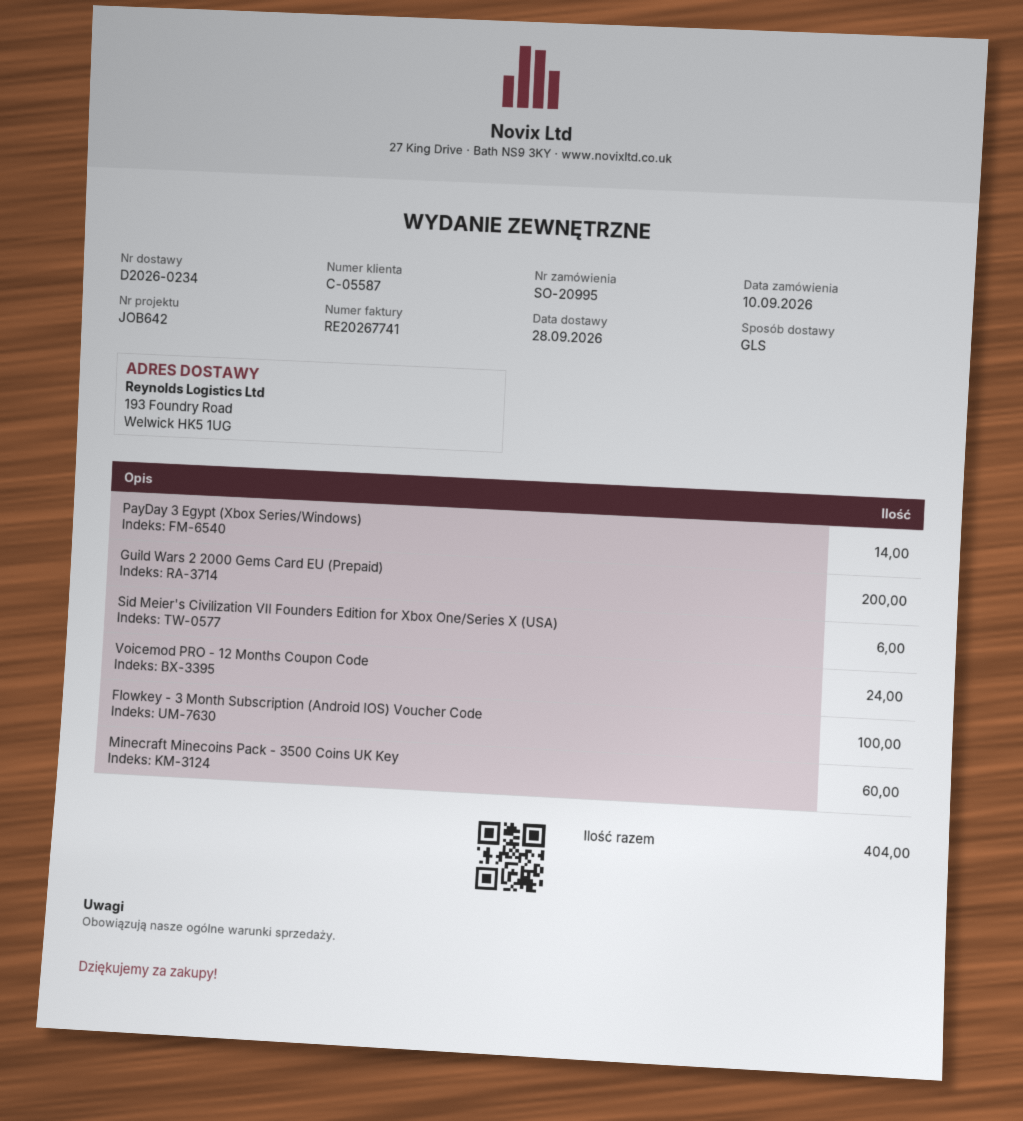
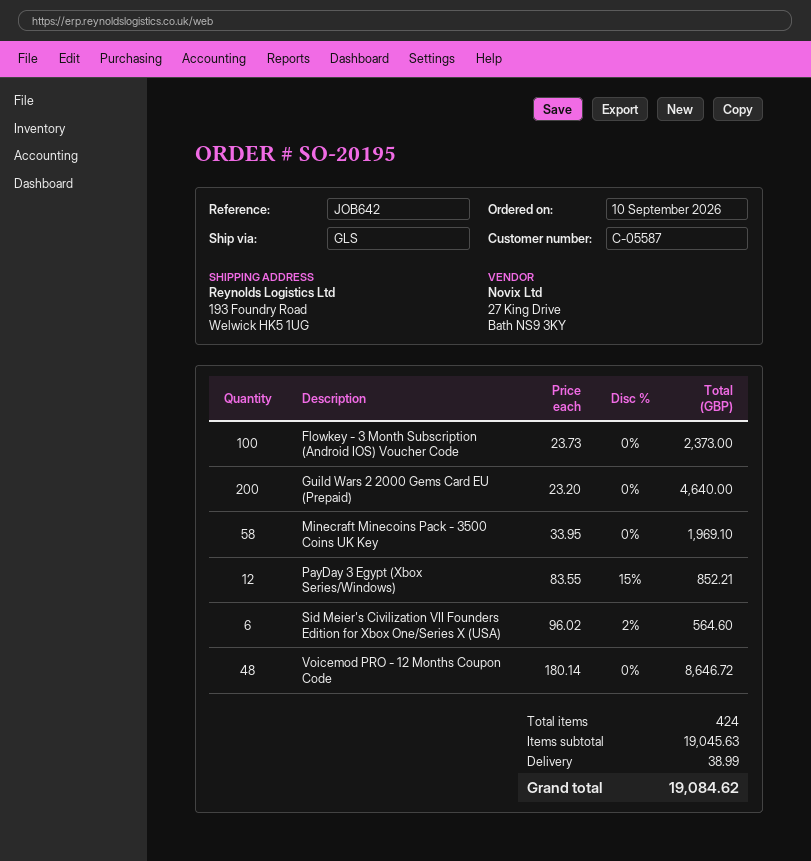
order number: SO-20995 -> SO-20195
PayDay 3 Egypt (Xbox Series/Windows): 14 -> 12
Voicemod PRO - 12 Months Coupon Code: 24 -> 48
Minecraft Minecoins Pack - 3500 Coins UK Key: 60 -> 58
total quantity: 404 -> 424

